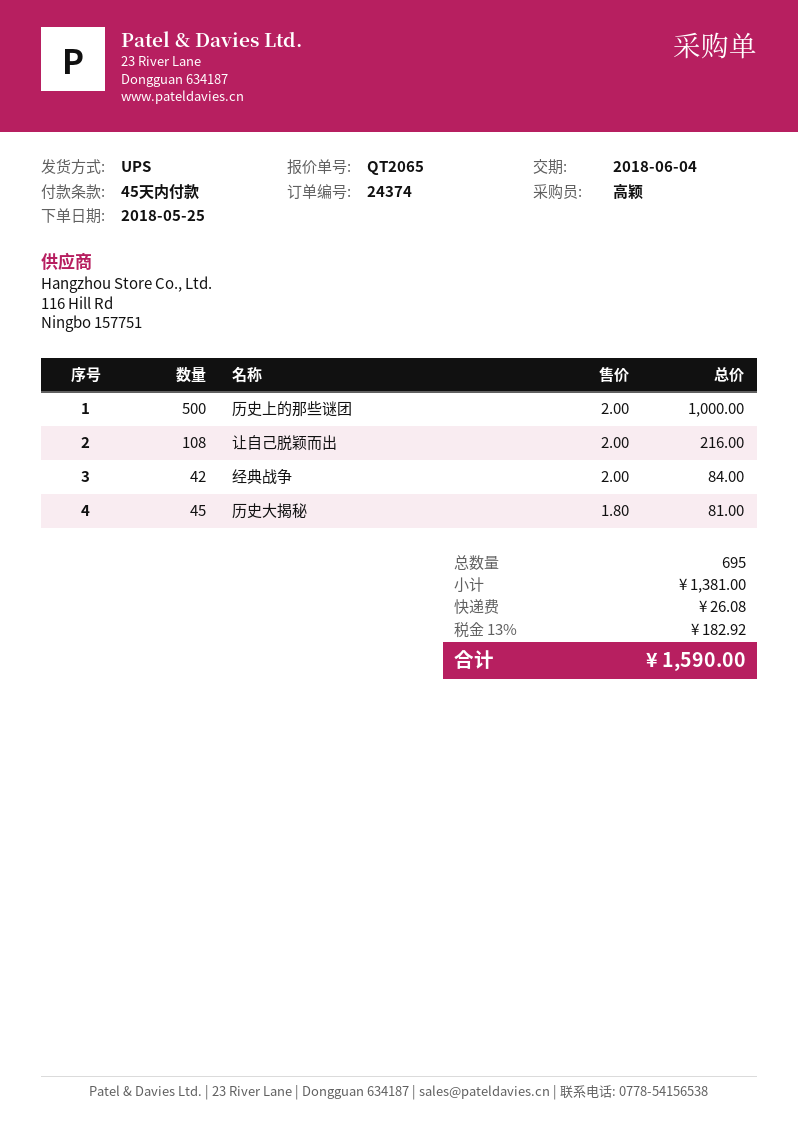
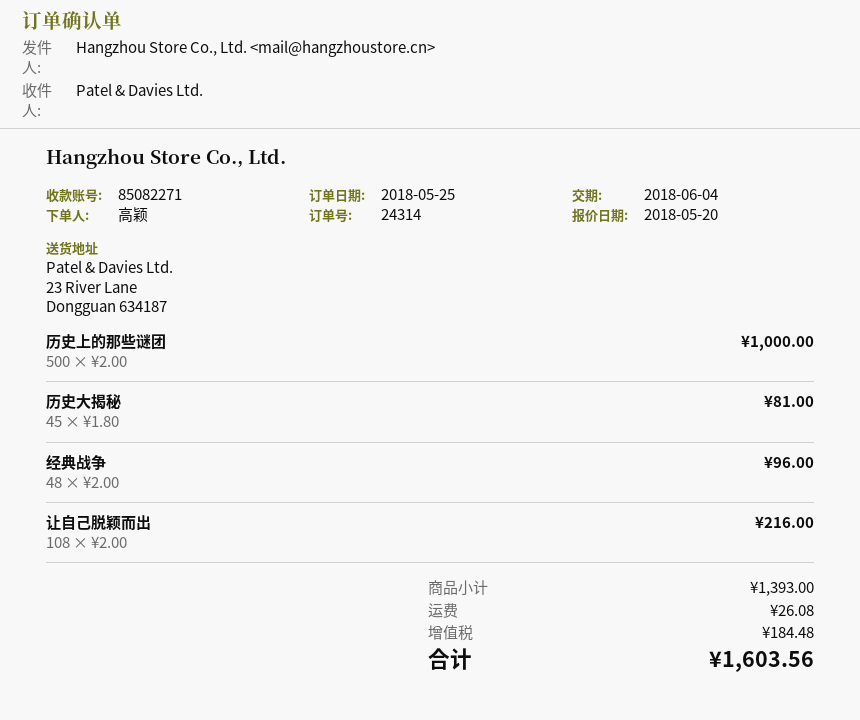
order number: 24374 -> 24314
经典战争: 42 x 2.00 = 84.00 -> 48 x 2.00 = 96.00
subtotal: 1381.00 -> 1393.00
tax: 182.92 -> 184.48
total: 1590.00 -> 1603.56

